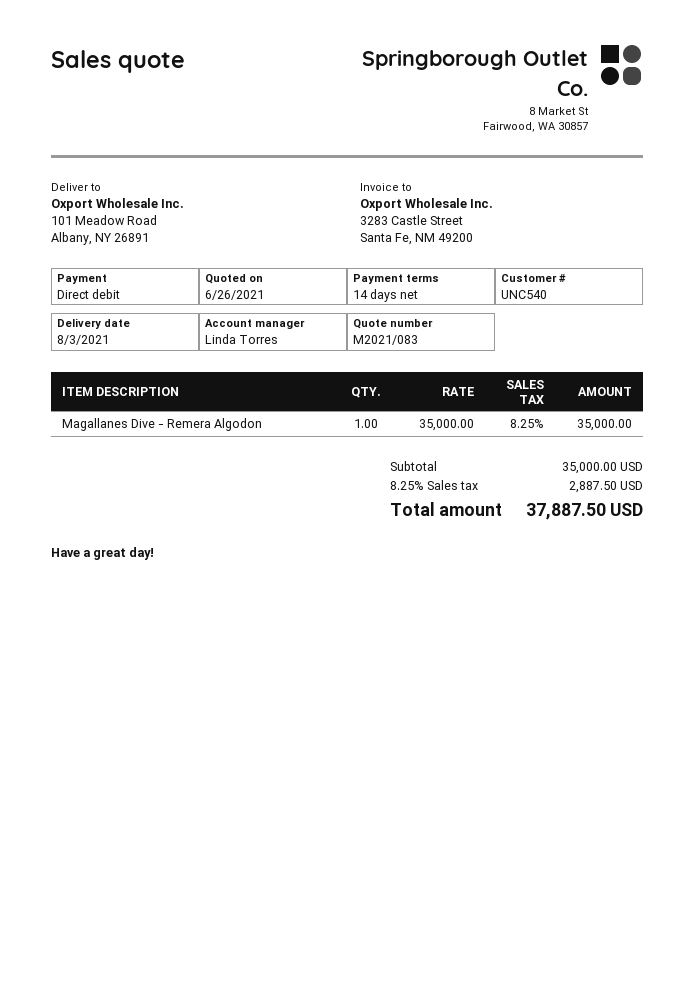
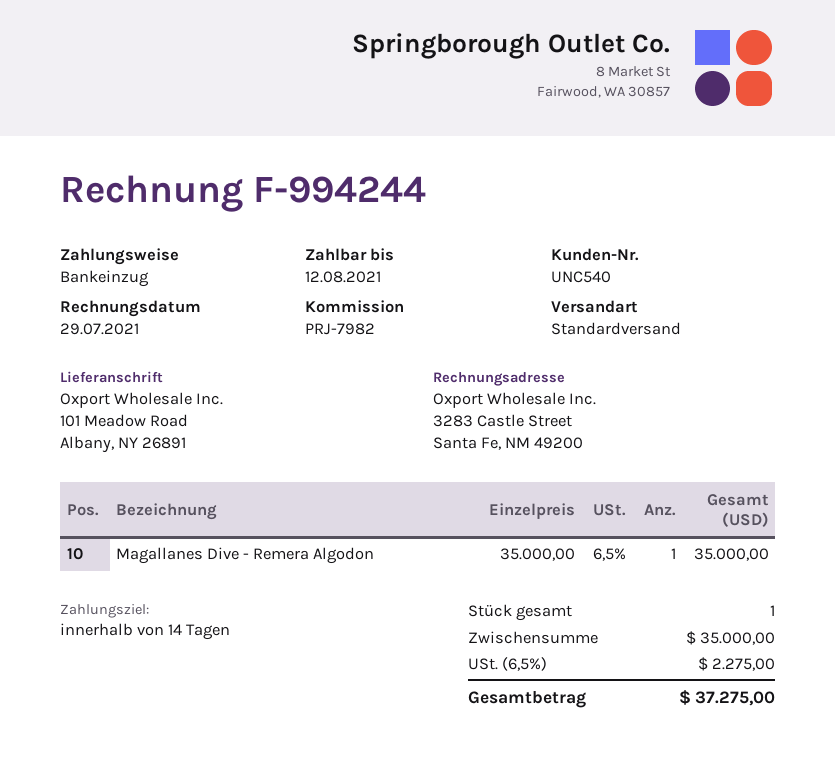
tax: 8.25% = 2887.50 -> 6.5% = 2275.00
total: 37887.50 -> 37275.00

